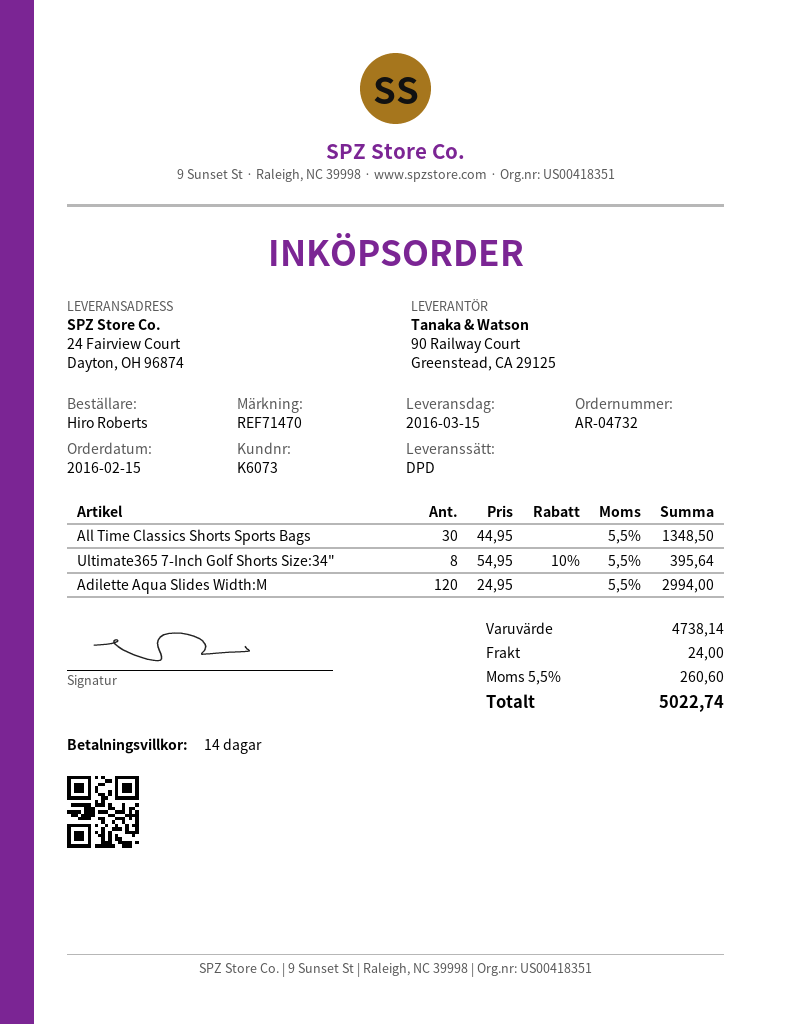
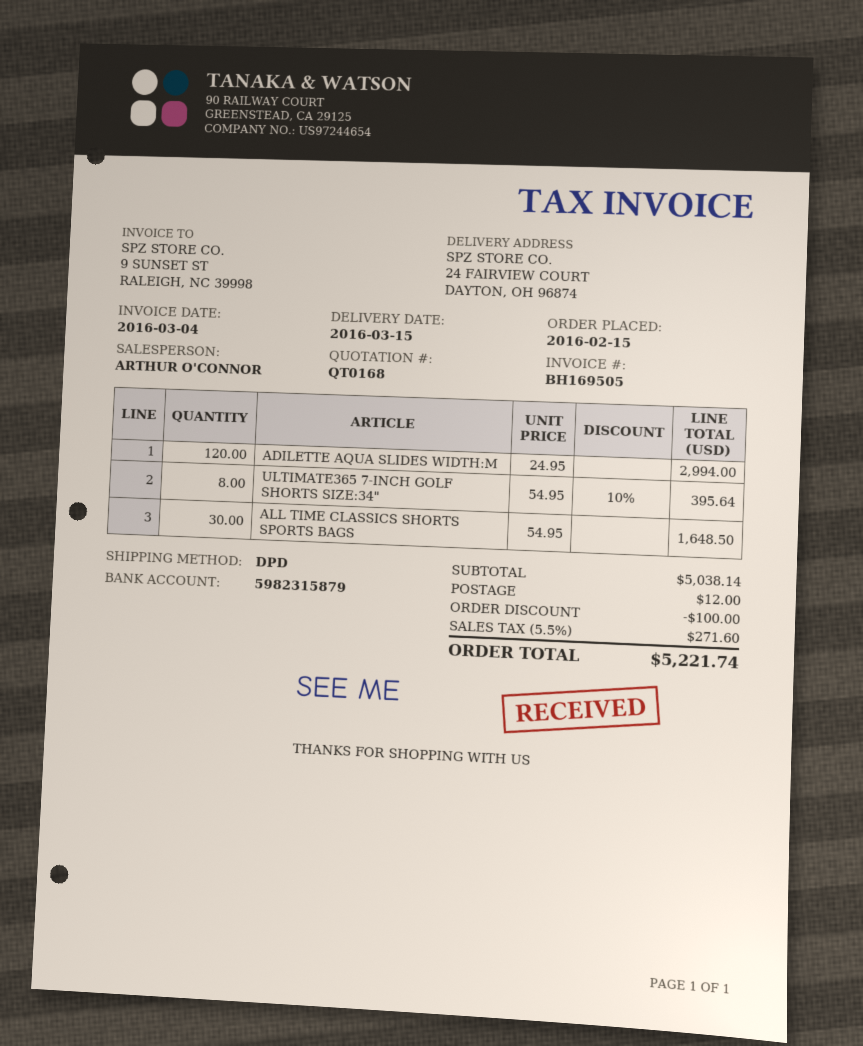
All Time Classics Shorts Sports Bags: 30 x 44.95 = 1348.50 -> 30 x 54.95 = 1648.50
subtotal: 4738.14 -> 5038.14
discount: none -> 100.00
shipping: 24.00 -> 12.00
tax: 5.5% = 260.60 -> 5.5% = 271.60
total: 5022.74 -> 5221.74

